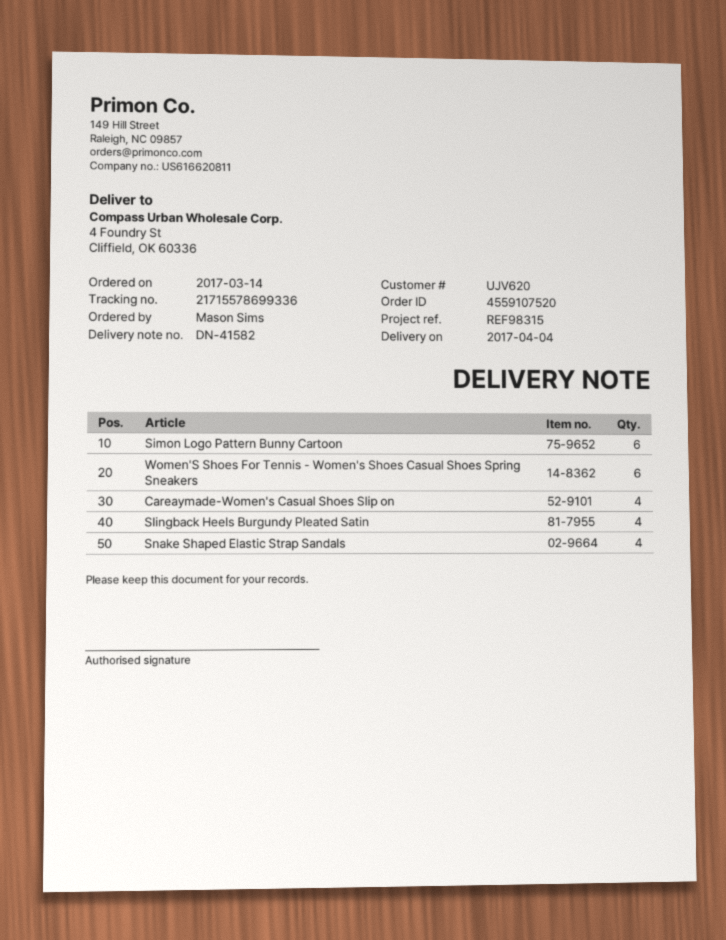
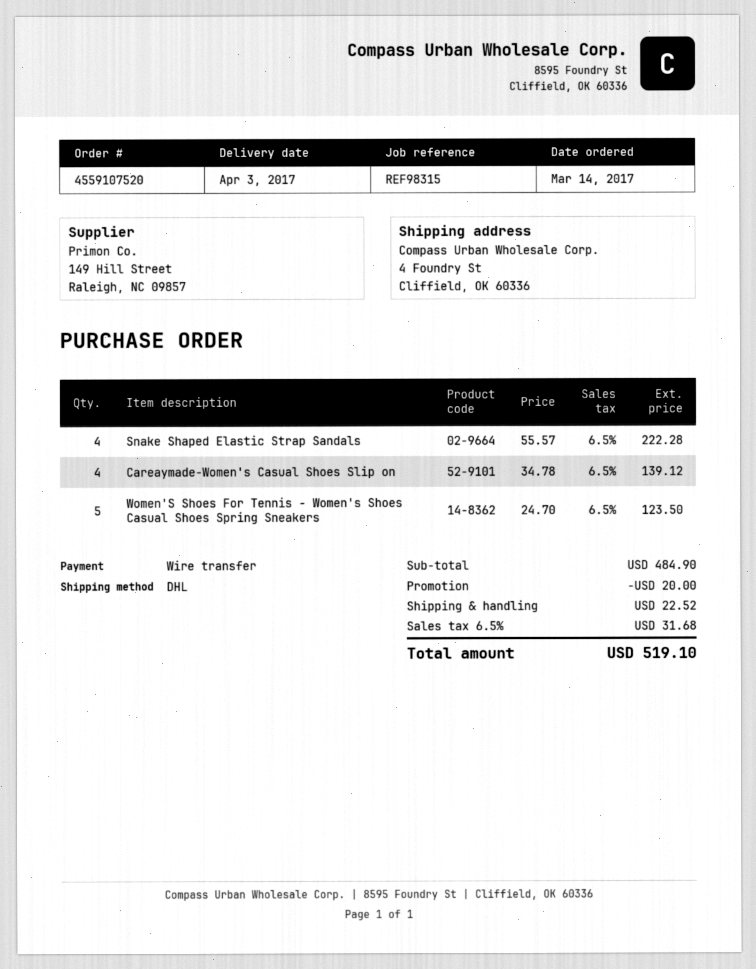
delivery date: 2017-04-04 -> 2017-04-03
Simon Logo Pattern Bunny Cartoon: 6 -> none
Women'S Shoes For Tennis - Women's Shoes Casual Shoes Spring Sneakers: 6 -> 5
Slingback Heels Burgundy Pleated Satin: 4 -> none

